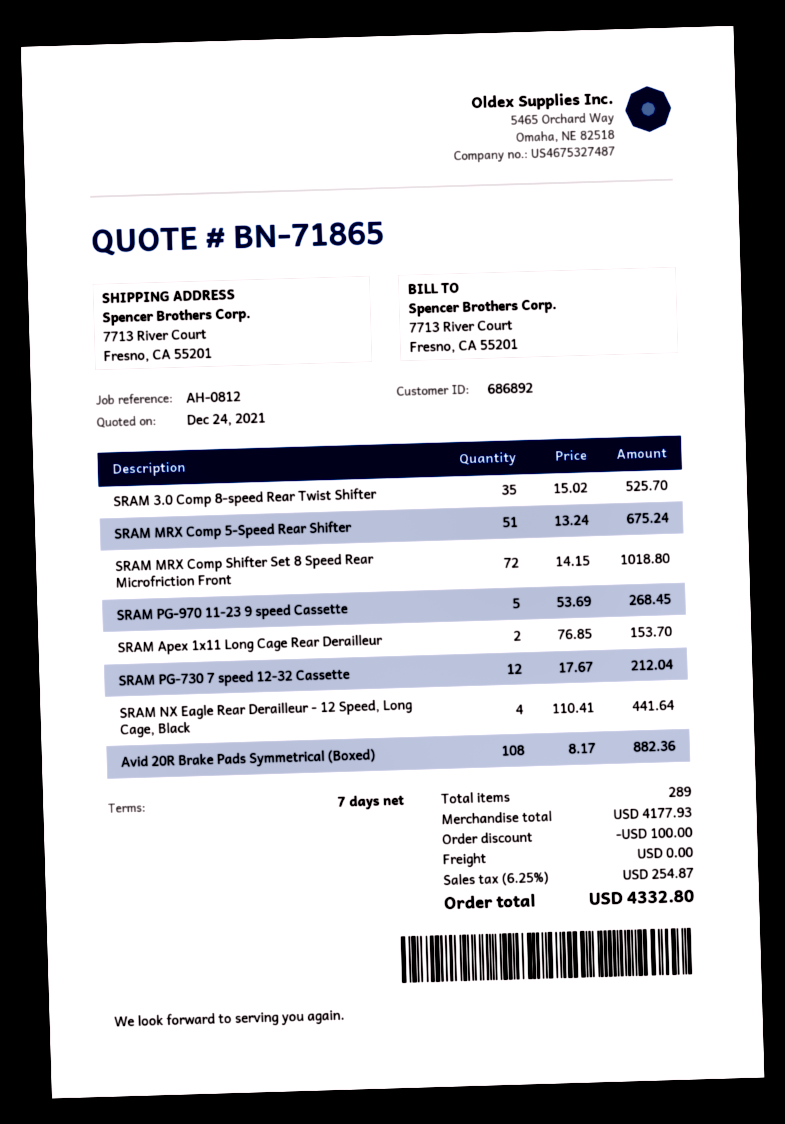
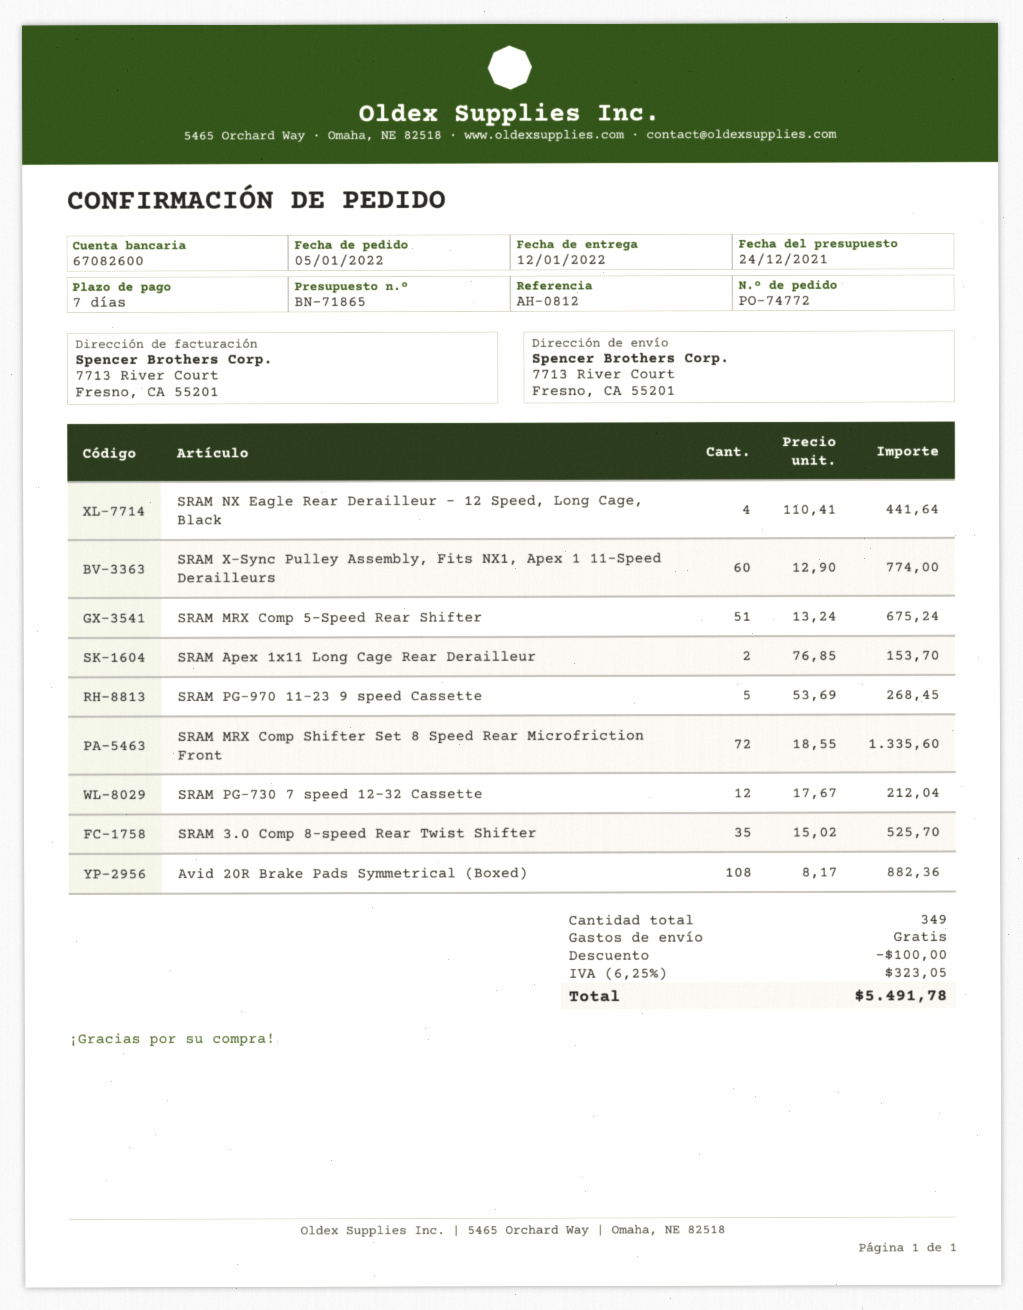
SRAM MRX Comp Shifter Set 8 Speed Rear Microfriction Front: 72 x 14.15 = 1018.80 -> 72 x 18.55 = 1335.60
SRAM X-Sync Pulley Assembly, Fits NX1, Apex 1 11-Speed Derailleurs: none -> 60 x 12.90 = 774.00
total quantity: 289 -> 349
tax: 6.25% = 254.87 -> 6.25% = 323.05
total: 4332.80 -> 5491.78

